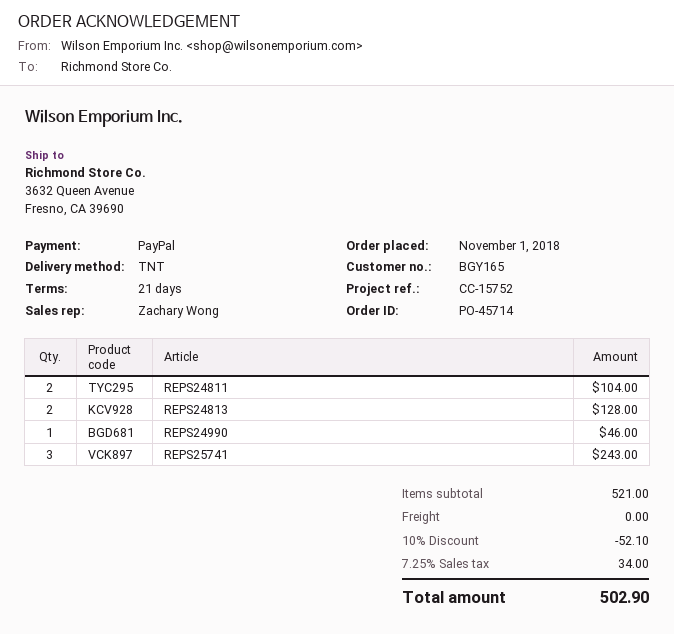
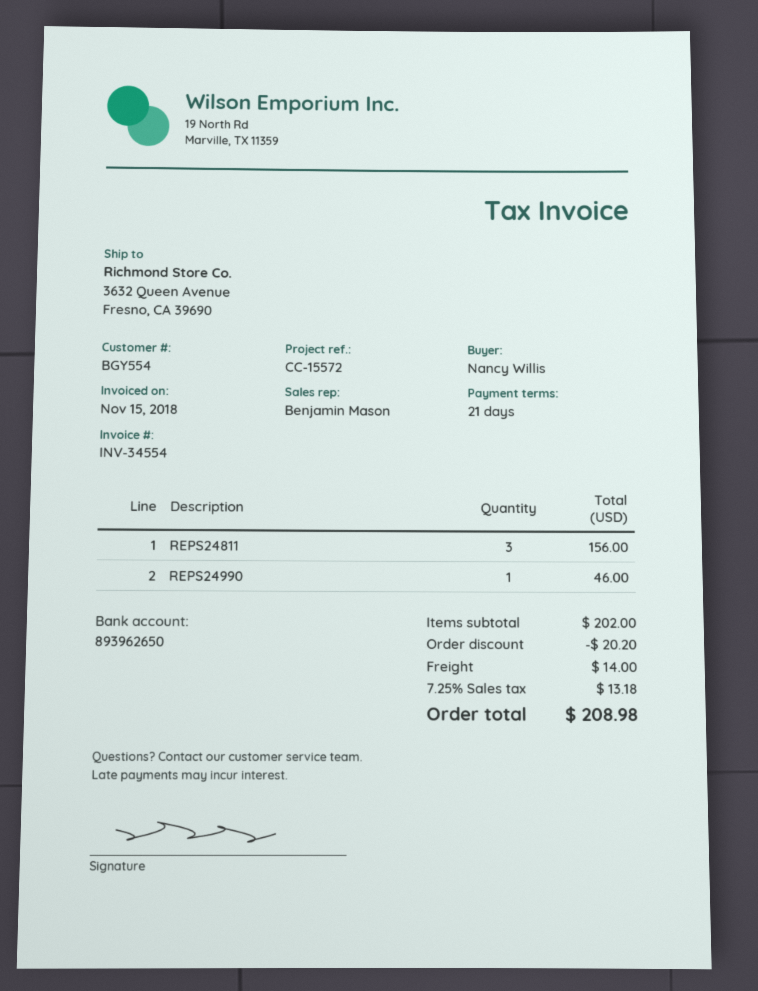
customer number: BGY165 -> BGY554
reference: CC-15752 -> CC-15572
sales rep: Zachary Wong -> Benjamin Mason
REPS24811: 2 for 104.00 -> 3 for 156.00
REPS24813: 2 for 128.00 -> none
REPS25741: 3 for 243.00 -> none
subtotal: 521.00 -> 202.00
discount: 52.10 -> 20.20
shipping: 0.00 -> 14.00
tax: 7.25% = 34.00 -> 7.25% = 13.18
total: 502.90 -> 208.98

